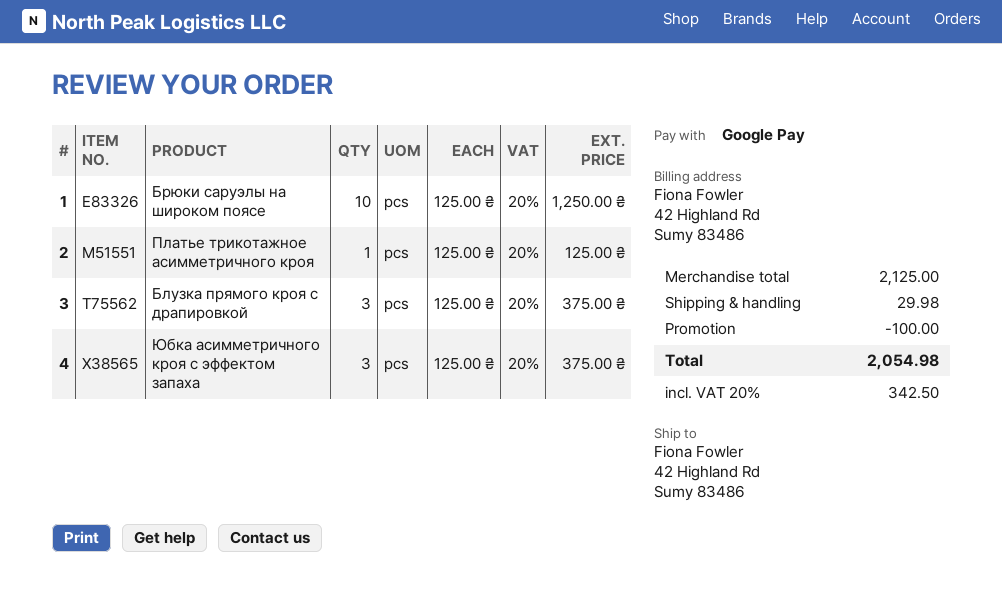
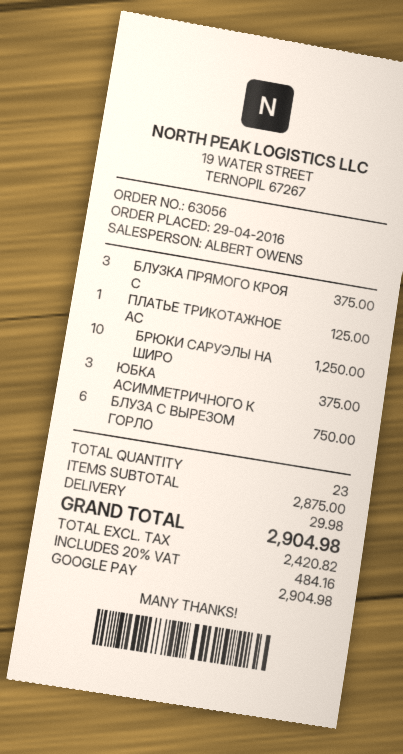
БЛУЗА С ВЫРЕЗОМ ГОРЛО: none -> 6 for 750.00
subtotal: 2125.00 -> 2875.00
discount: 100.00 -> none
tax: 20% = 342.50 -> 20% = 484.16
total: 2054.98 -> 2904.98

